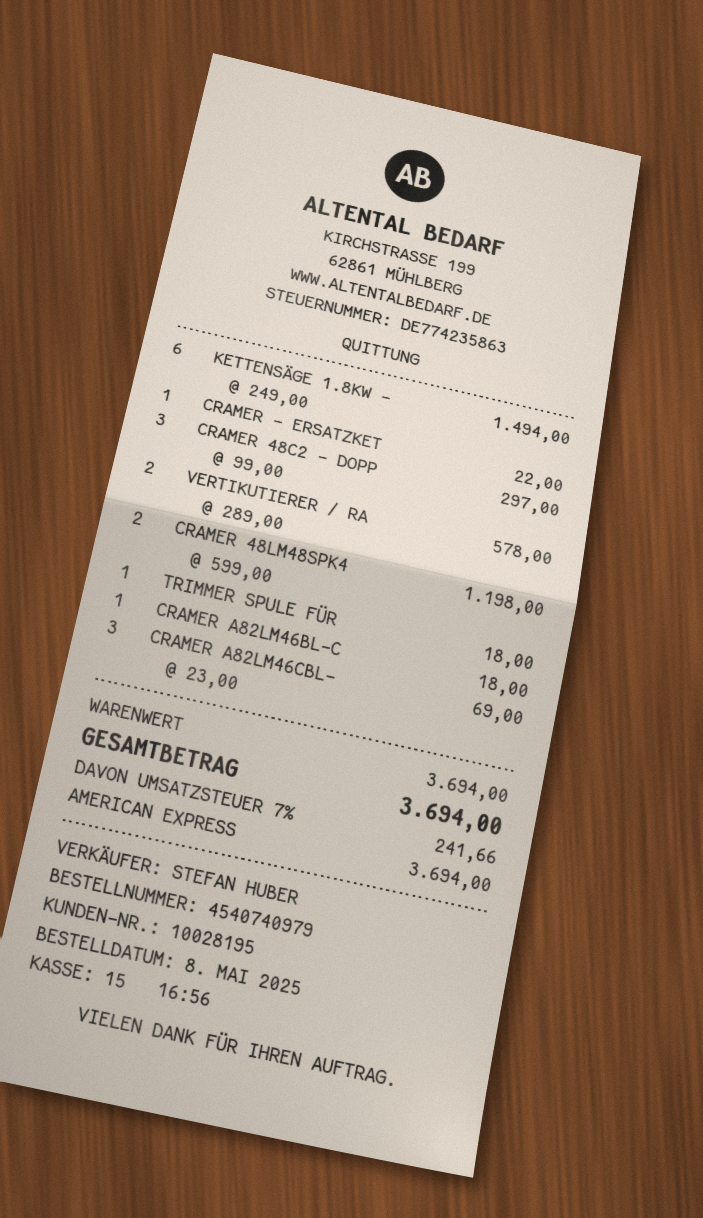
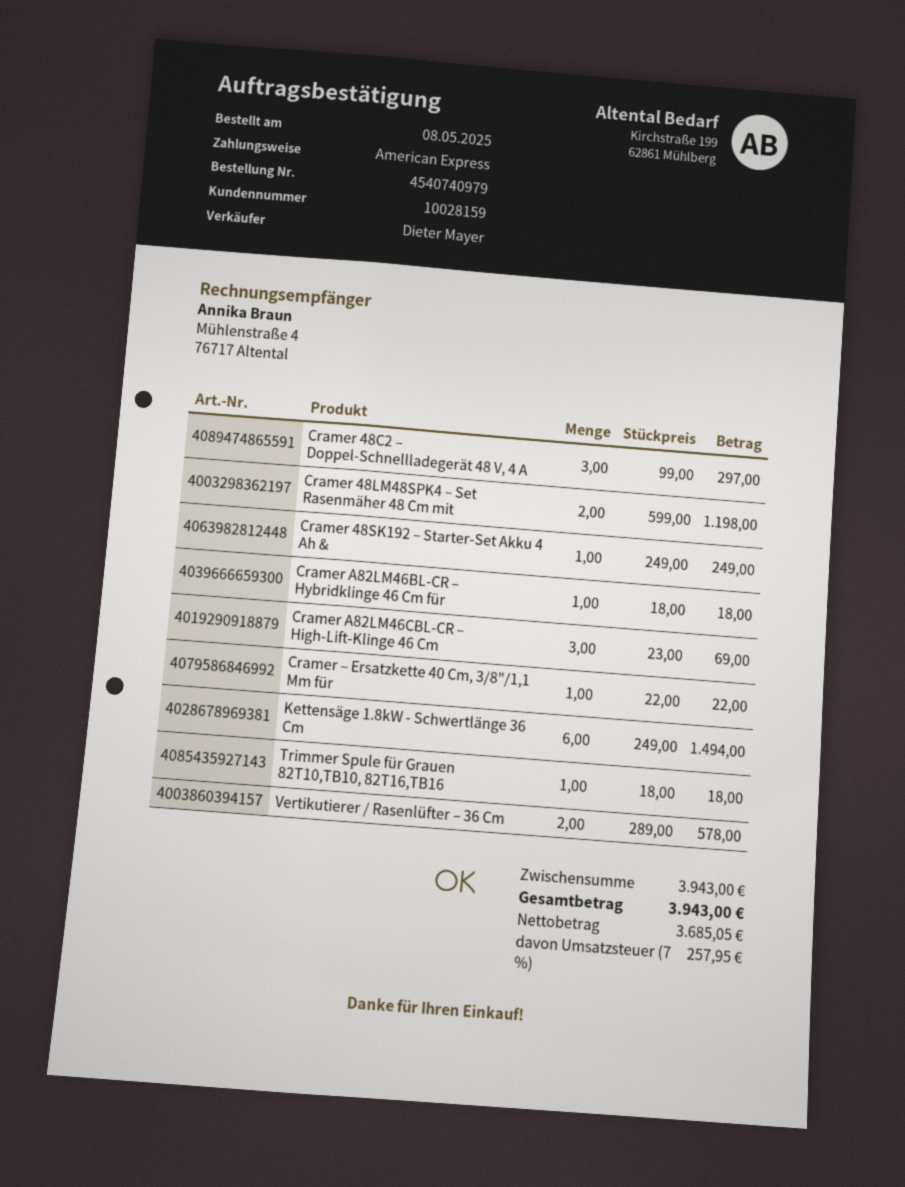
customer number: 10028195 -> 10028159
sales rep: STEFAN HUBER -> Dieter Mayer
Cramer 48SK192 – Starter-Set Akku 4 Ah &: none -> 1 x 249.00 = 249.00
subtotal: 3694.00 -> 3943.00
tax: 7% = 241.66 -> 7% = 257.95
total: 3694.00 -> 3943.00

